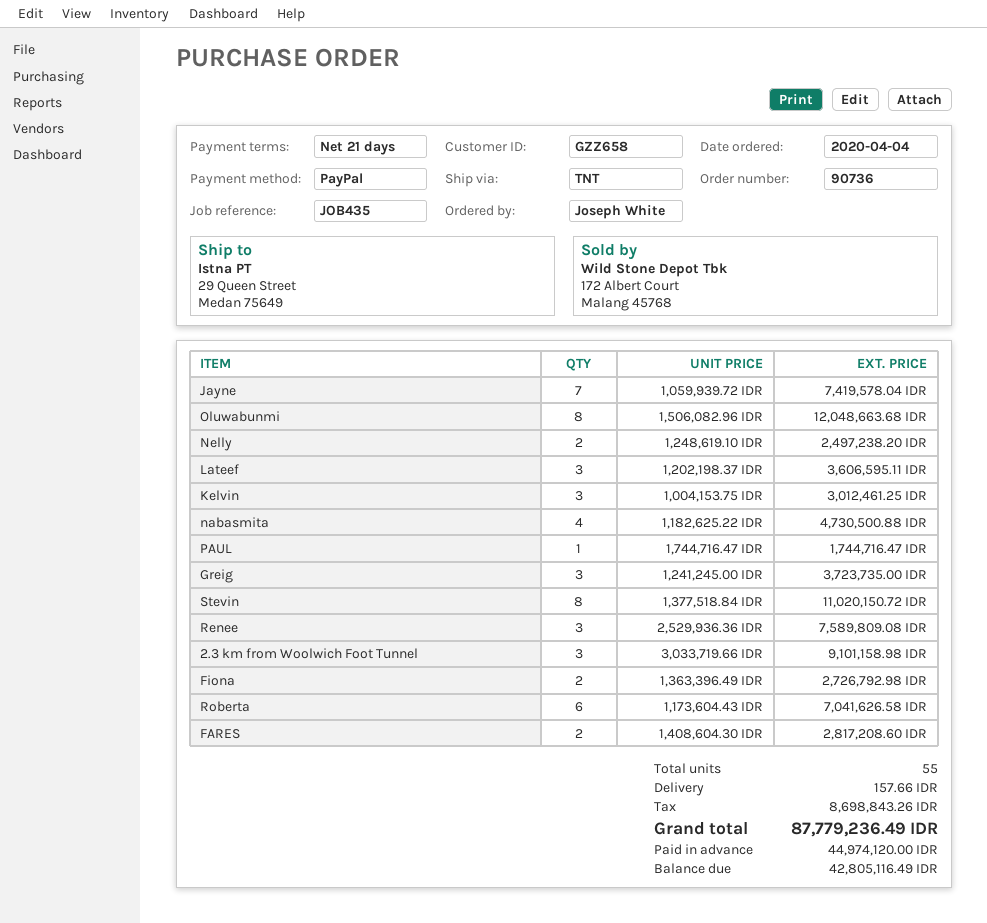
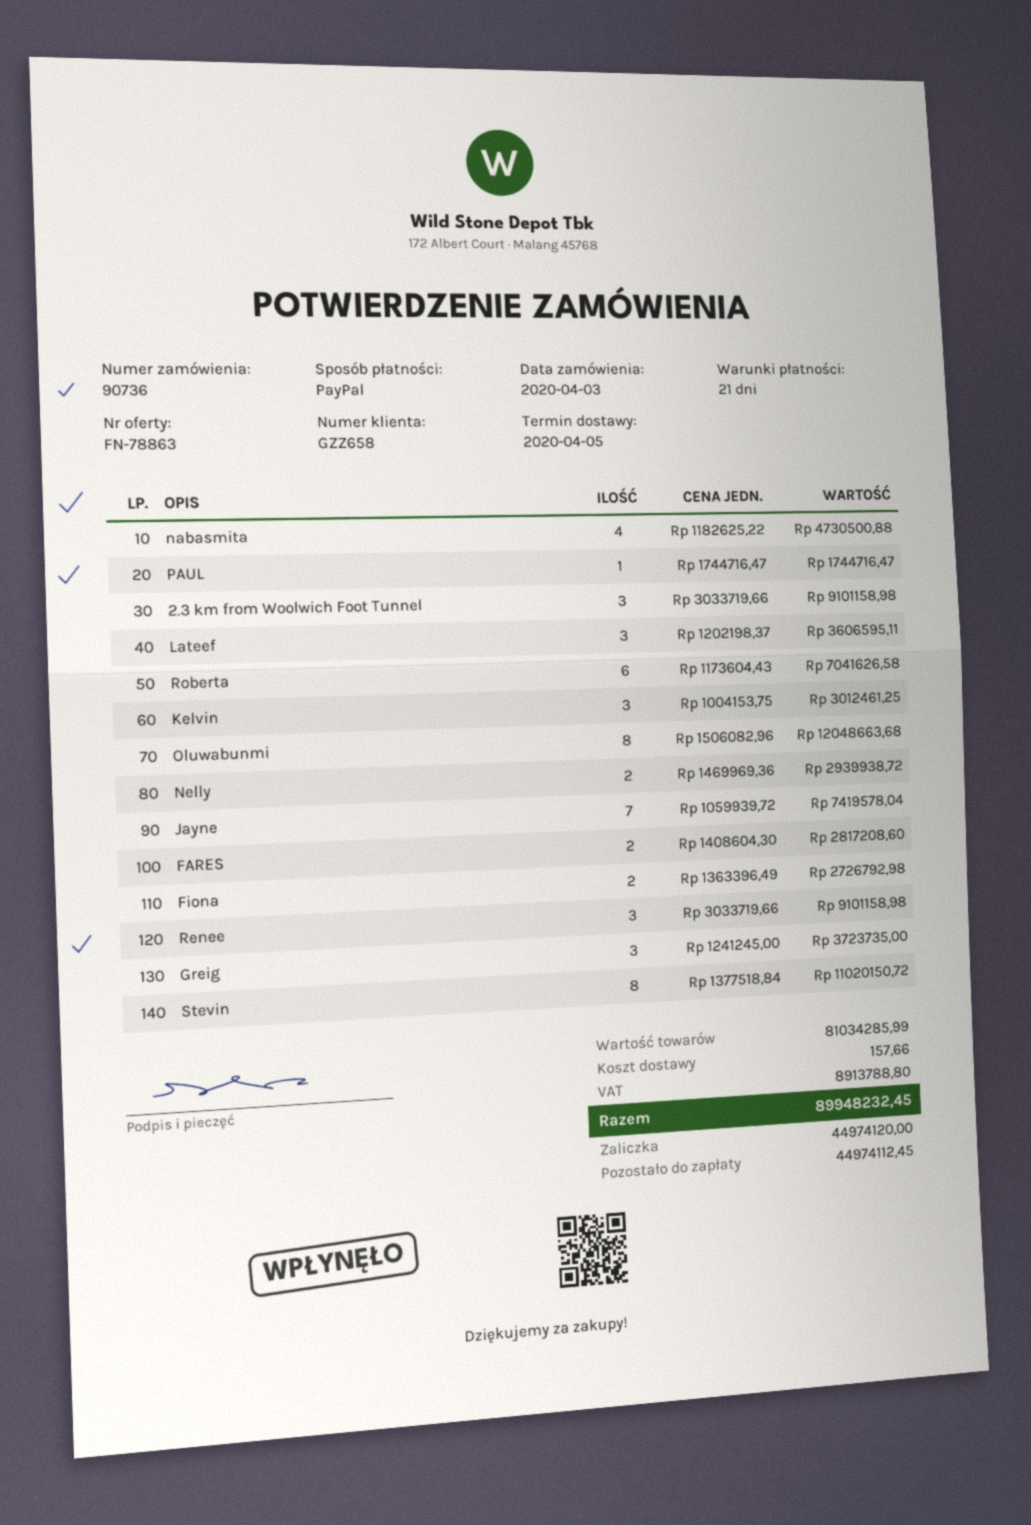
order date: 2020-04-04 -> 2020-04-03
Nelly: 2 x 1248619.10 = 2497238.20 -> 2 x 1469969.36 = 2939938.72
Renee: 3 x 2529936.36 = 7589809.08 -> 3 x 3033719.66 = 9101158.98
tax: 8698843.26 -> 8913788.80
total: 87779236.49 -> 89948232.45
balance: 42805116.49 -> 44974112.45

